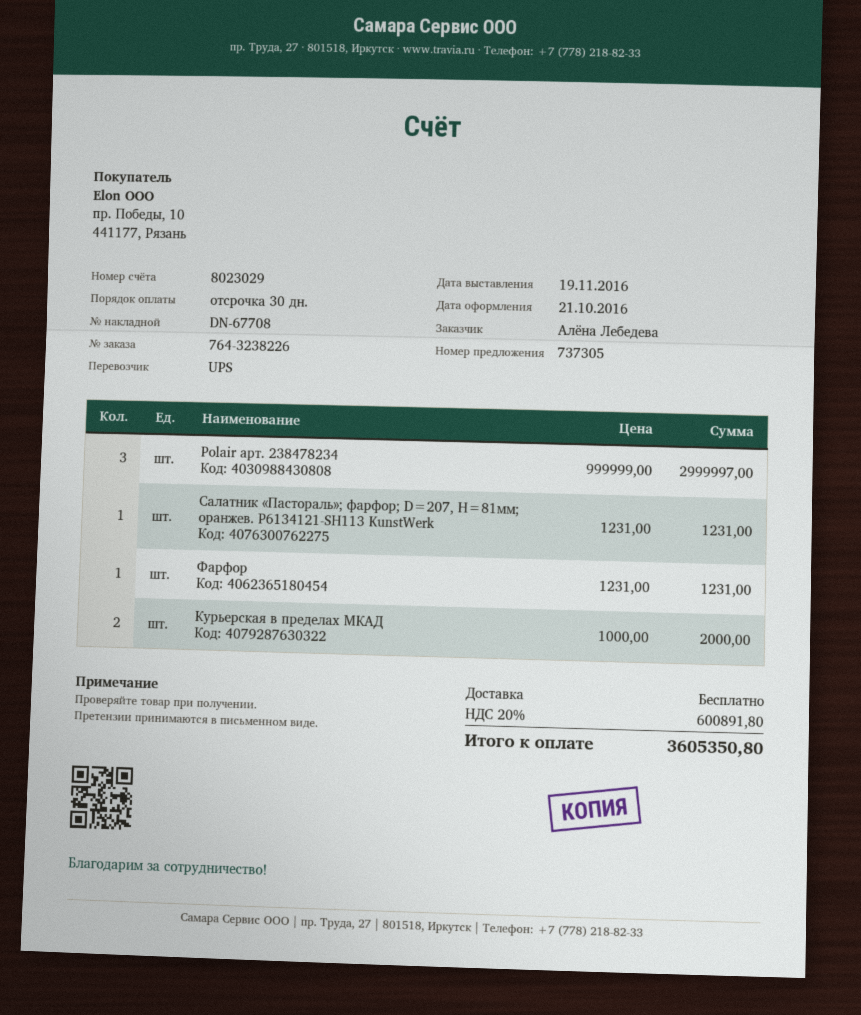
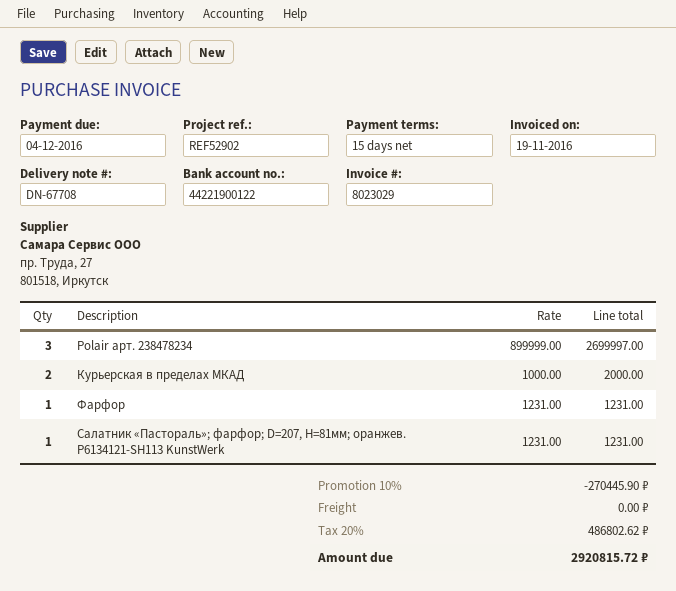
payment terms: 30 days -> 15 days
Polair арт. 238478234: 3 x 999999.00 = 2999997.00 -> 3 x 899999.00 = 2699997.00
discount: none -> 10% = 270445.90
tax: 20% = 600891.80 -> 20% = 486802.62
total: 3605350.80 -> 2920815.72

